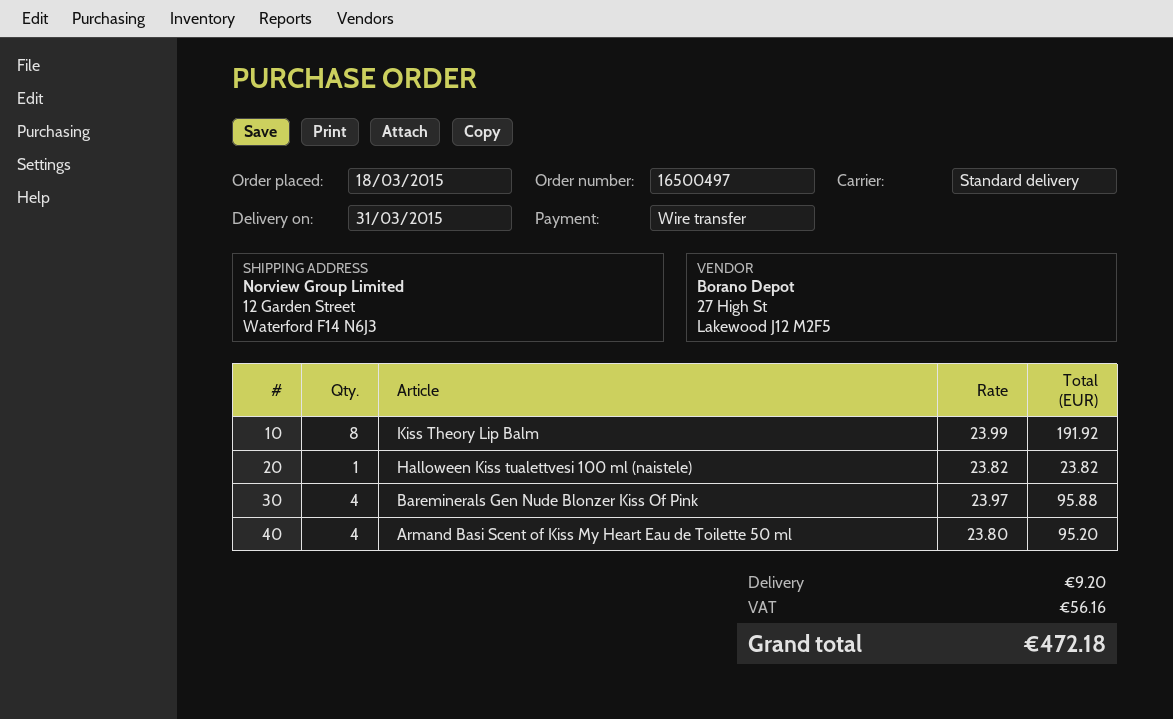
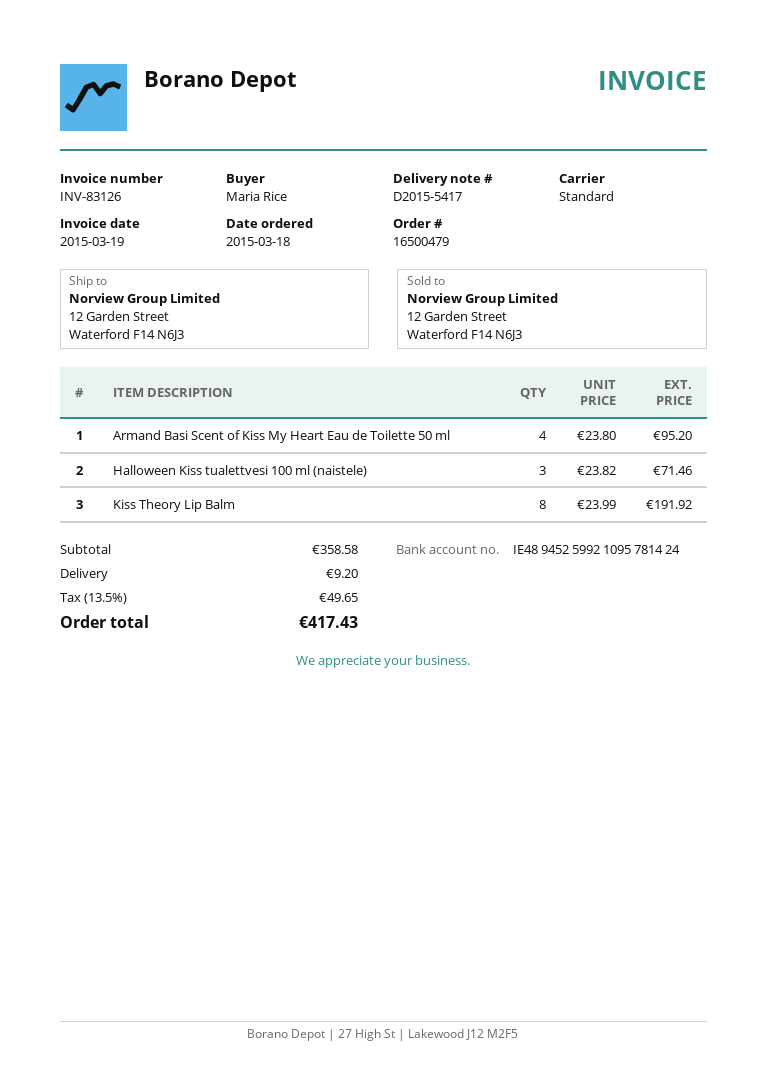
order number: 16500497 -> 16500479
Halloween Kiss tualettvesi 100 ml (naistele): 1 x 23.82 = 23.82 -> 3 x 23.82 = 71.46
Bareminerals Gen Nude Blonzer Kiss Of Pink: 4 x 23.97 = 95.88 -> none
tax: 56.16 -> 49.65
total: 472.18 -> 417.43

